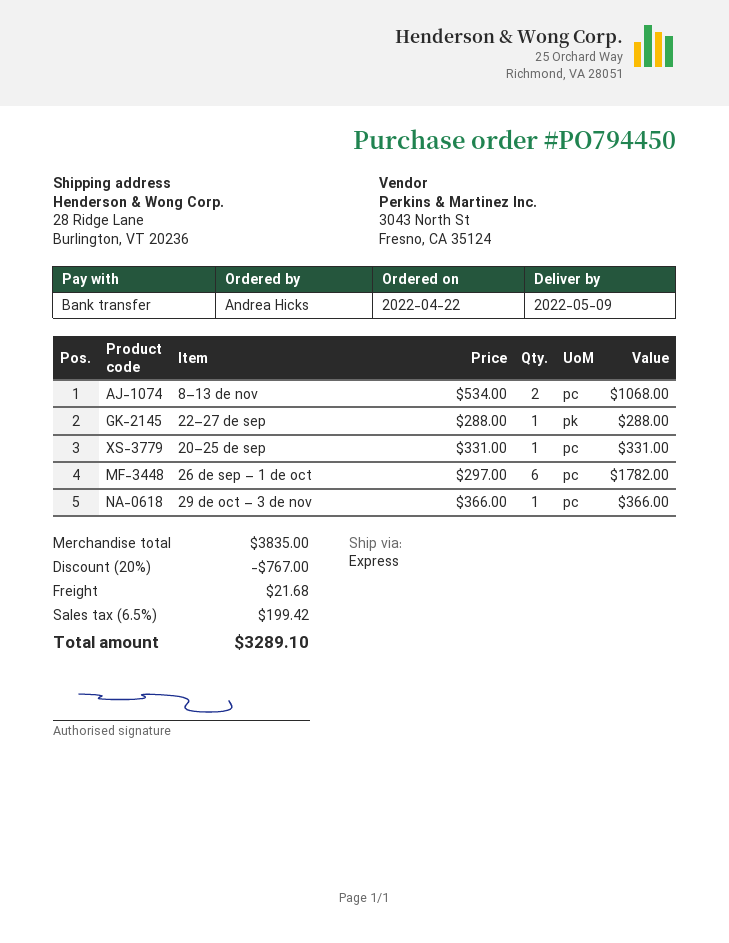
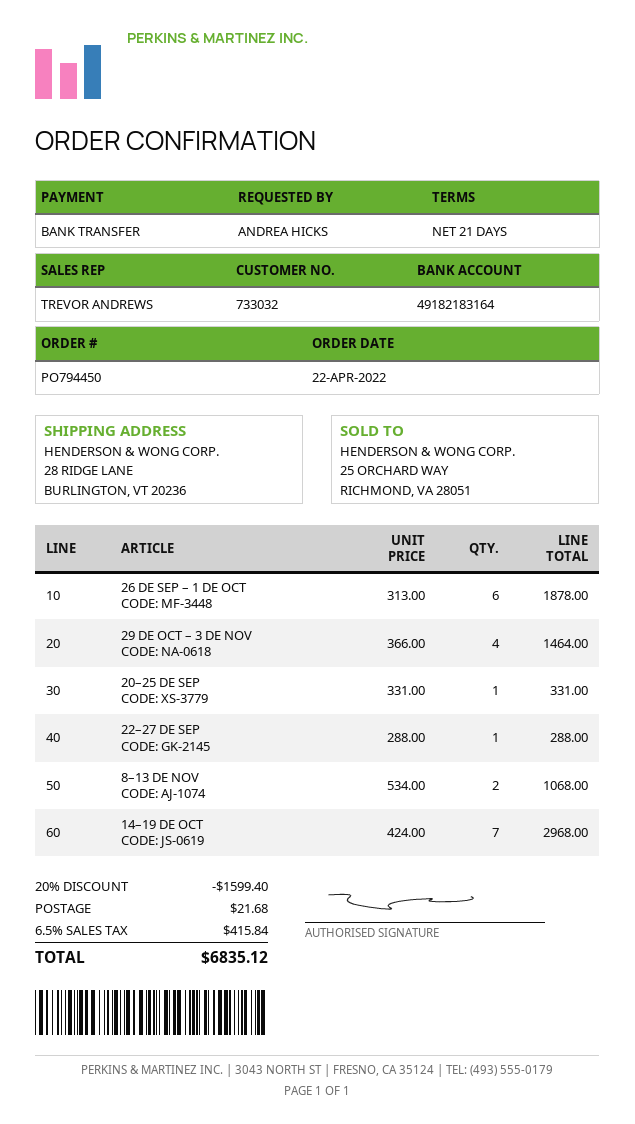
26 de sep – 1 de oct: 6 x 297.00 = 1782.00 -> 6 x 313.00 = 1878.00
29 de oct – 3 de nov: 1 x 366.00 = 366.00 -> 4 x 366.00 = 1464.00
14–19 DE OCT: none -> 7 x 424.00 = 2968.00
discount: 20% = 767.00 -> 20% = 1599.40
tax: 6.5% = 199.42 -> 6.5% = 415.84
total: 3289.10 -> 6835.12

